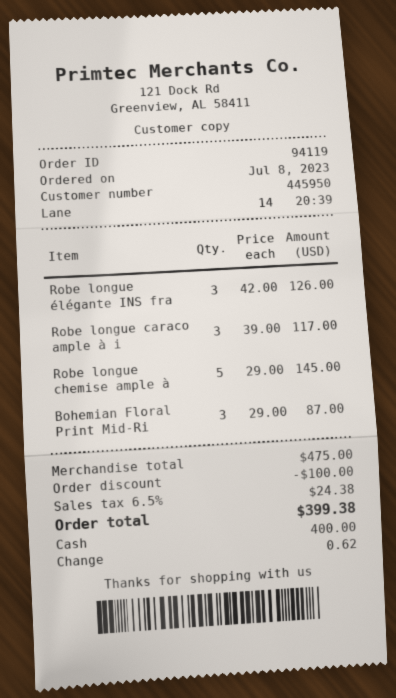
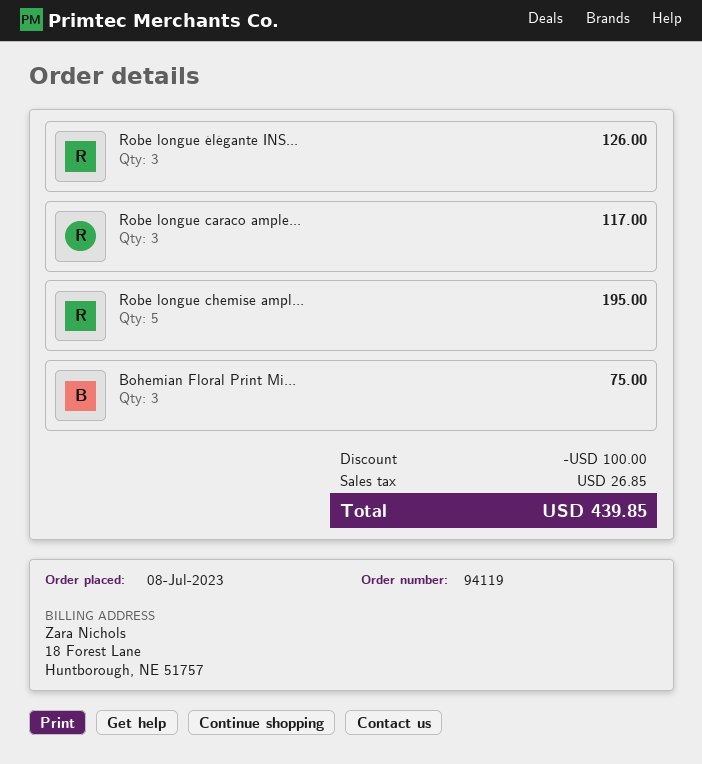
Robe longue chemise ample à: 5 for 145.00 -> 5 for 195.00
Bohemian Floral Print Mid-Ri: 3 for 87.00 -> 3 for 75.00
tax: 24.38 -> 26.85
total: 399.38 -> 439.85

